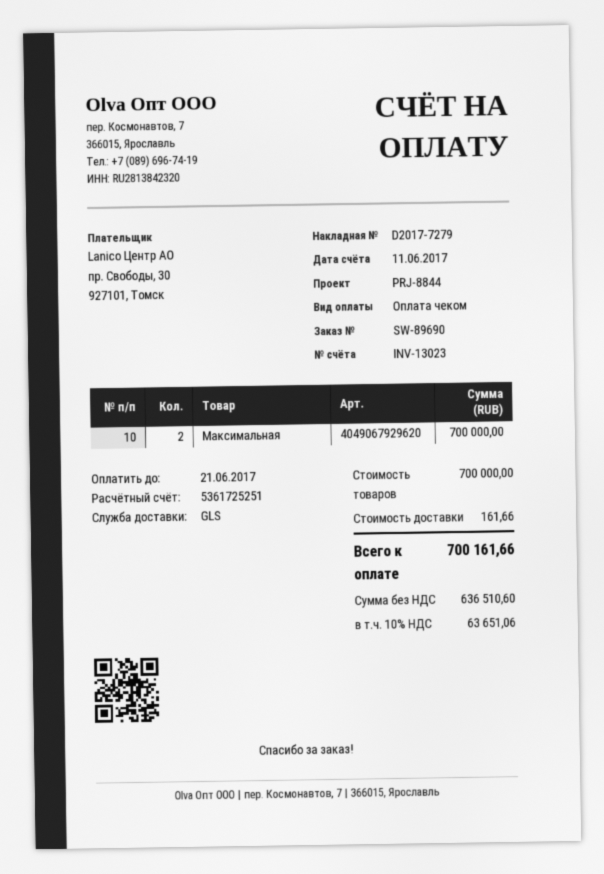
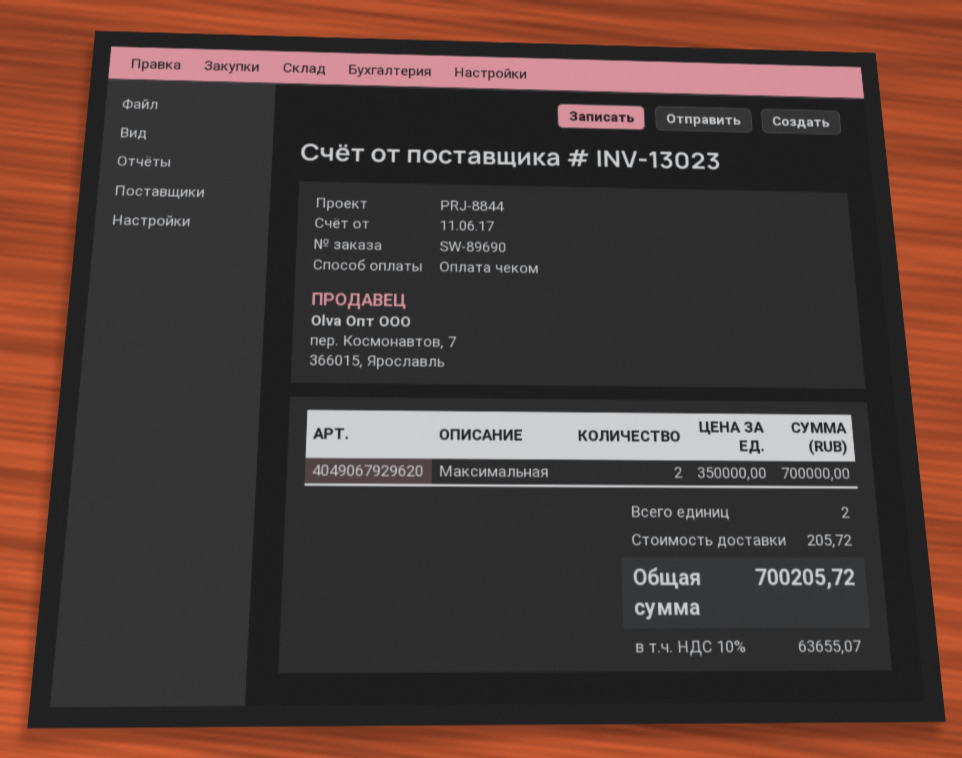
shipping: 161.66 -> 205.72
tax: 10% = 63651.06 -> 10% = 63655.07
total: 700161.66 -> 700205.72

